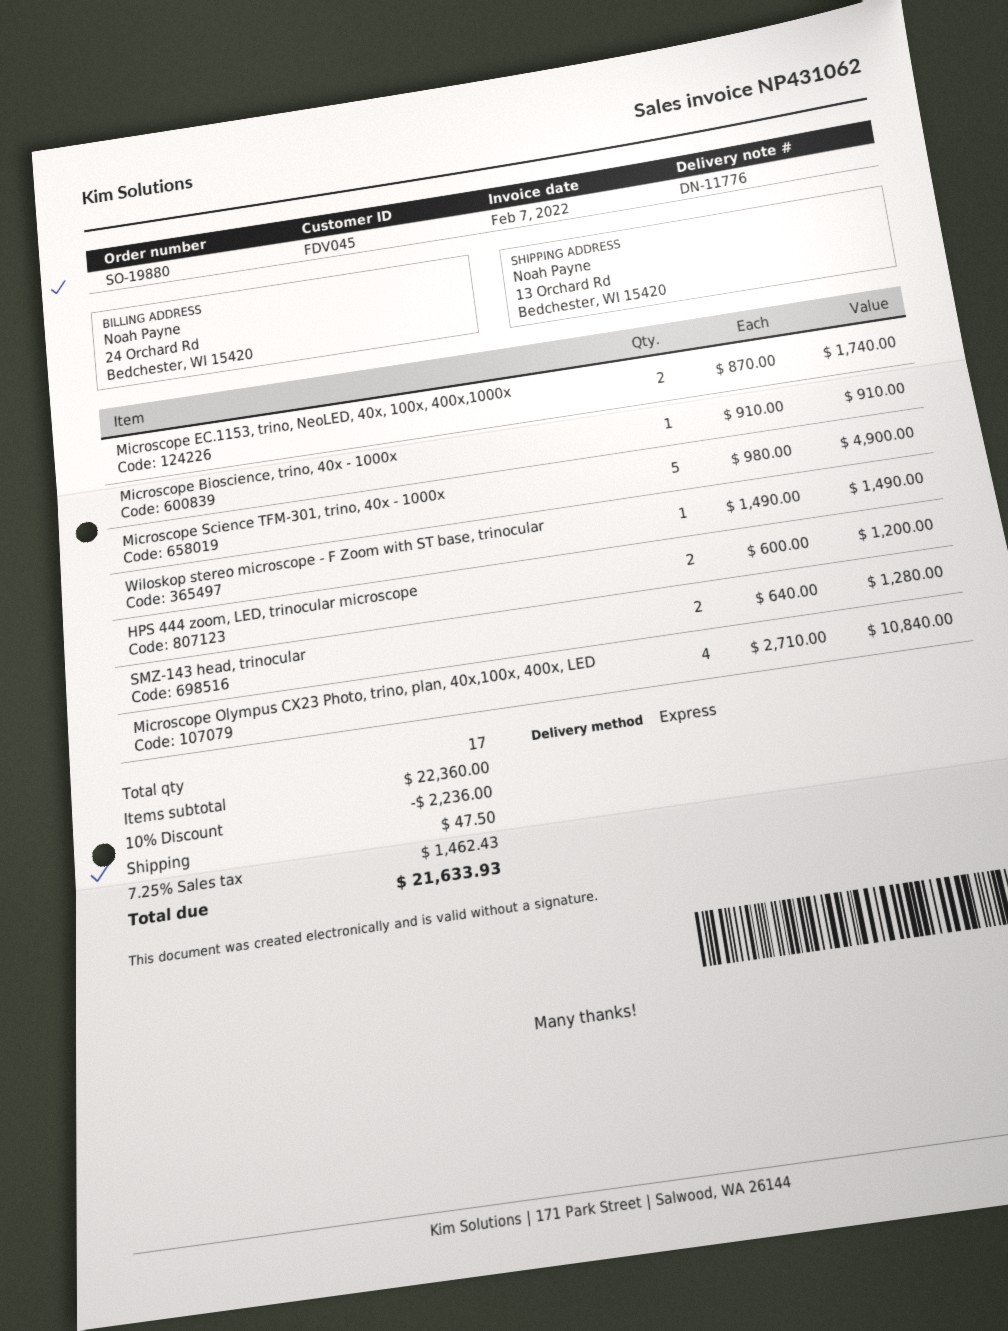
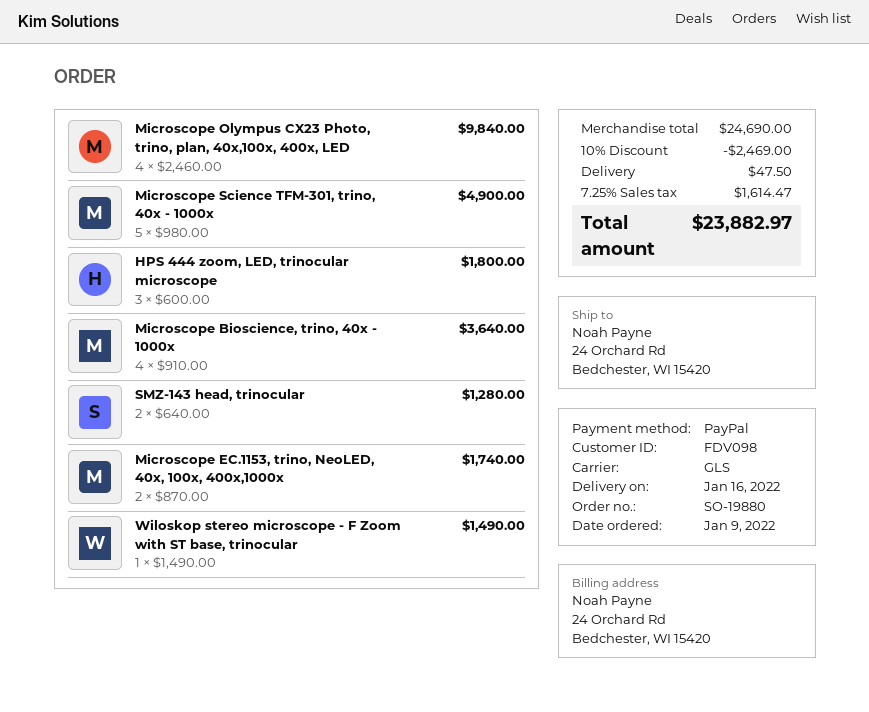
customer number: FDV045 -> FDV098
shipping method: express -> GLS
ship to: 13 Orchard Rd, Bedchester, WI 15420 -> 24 Orchard Rd, Bedchester, WI 15420
Microscope Bioscience, trino, 40x - 1000x: 1 x 910.00 = 910.00 -> 4 x 910.00 = 3640.00
HPS 444 zoom, LED, trinocular microscope: 2 x 600.00 = 1200.00 -> 3 x 600.00 = 1800.00
Microscope Olympus CX23 Photo, trino, plan, 40x,100x, 400x, LED: 4 x 2710.00 = 10840.00 -> 4 x 2460.00 = 9840.00
subtotal: 22360.00 -> 24690.00
discount: 10% = 2236.00 -> 10% = 2469.00
tax: 7.25% = 1462.43 -> 7.25% = 1614.47
total: 21633.93 -> 23882.97

